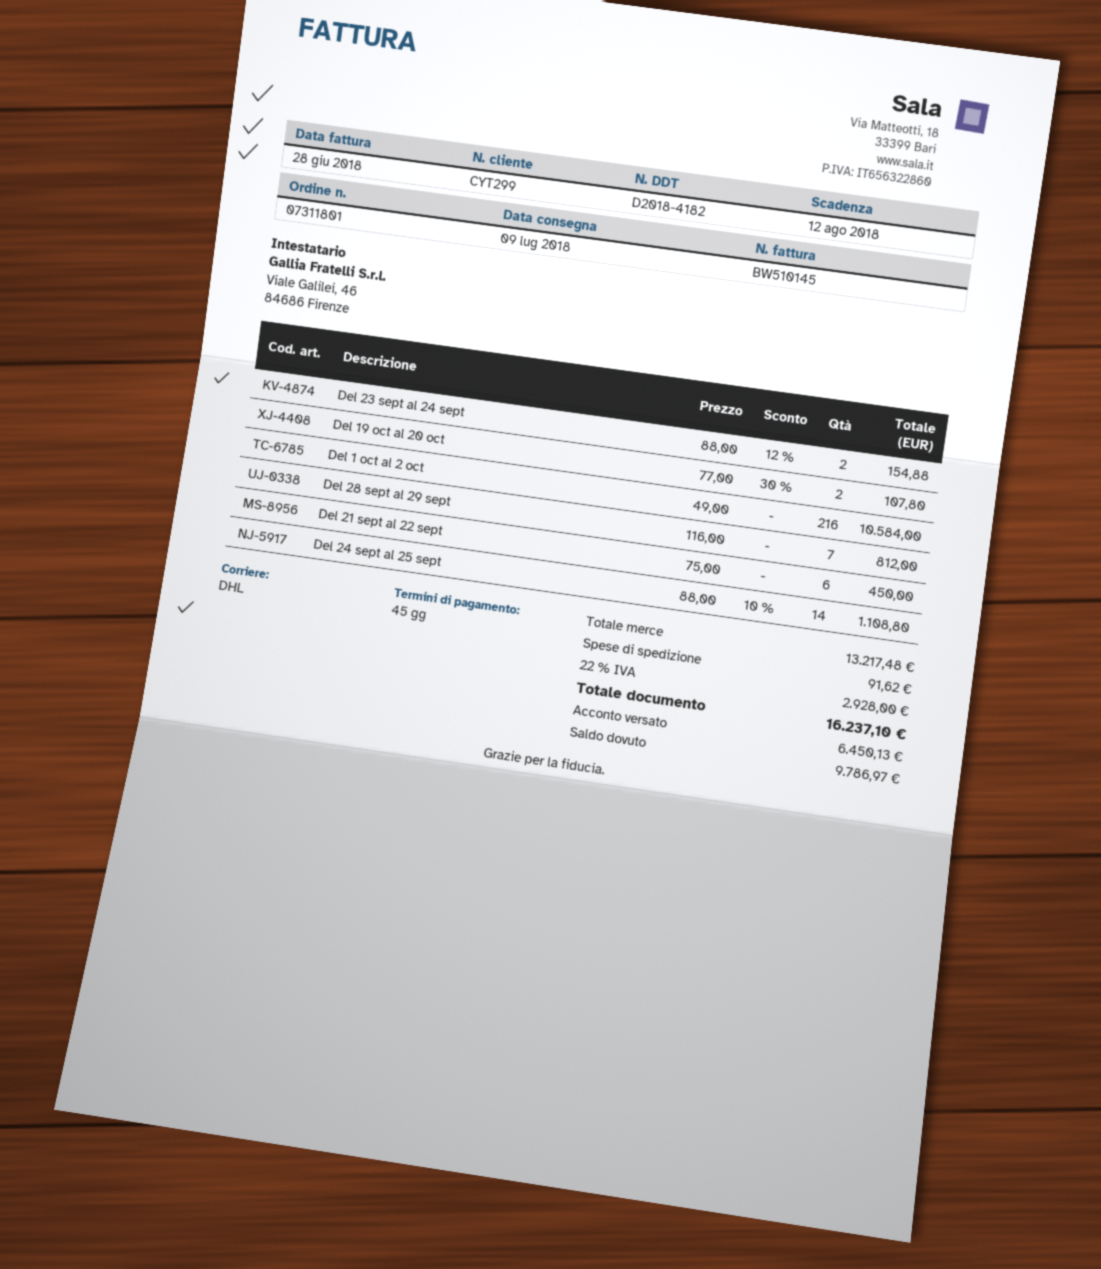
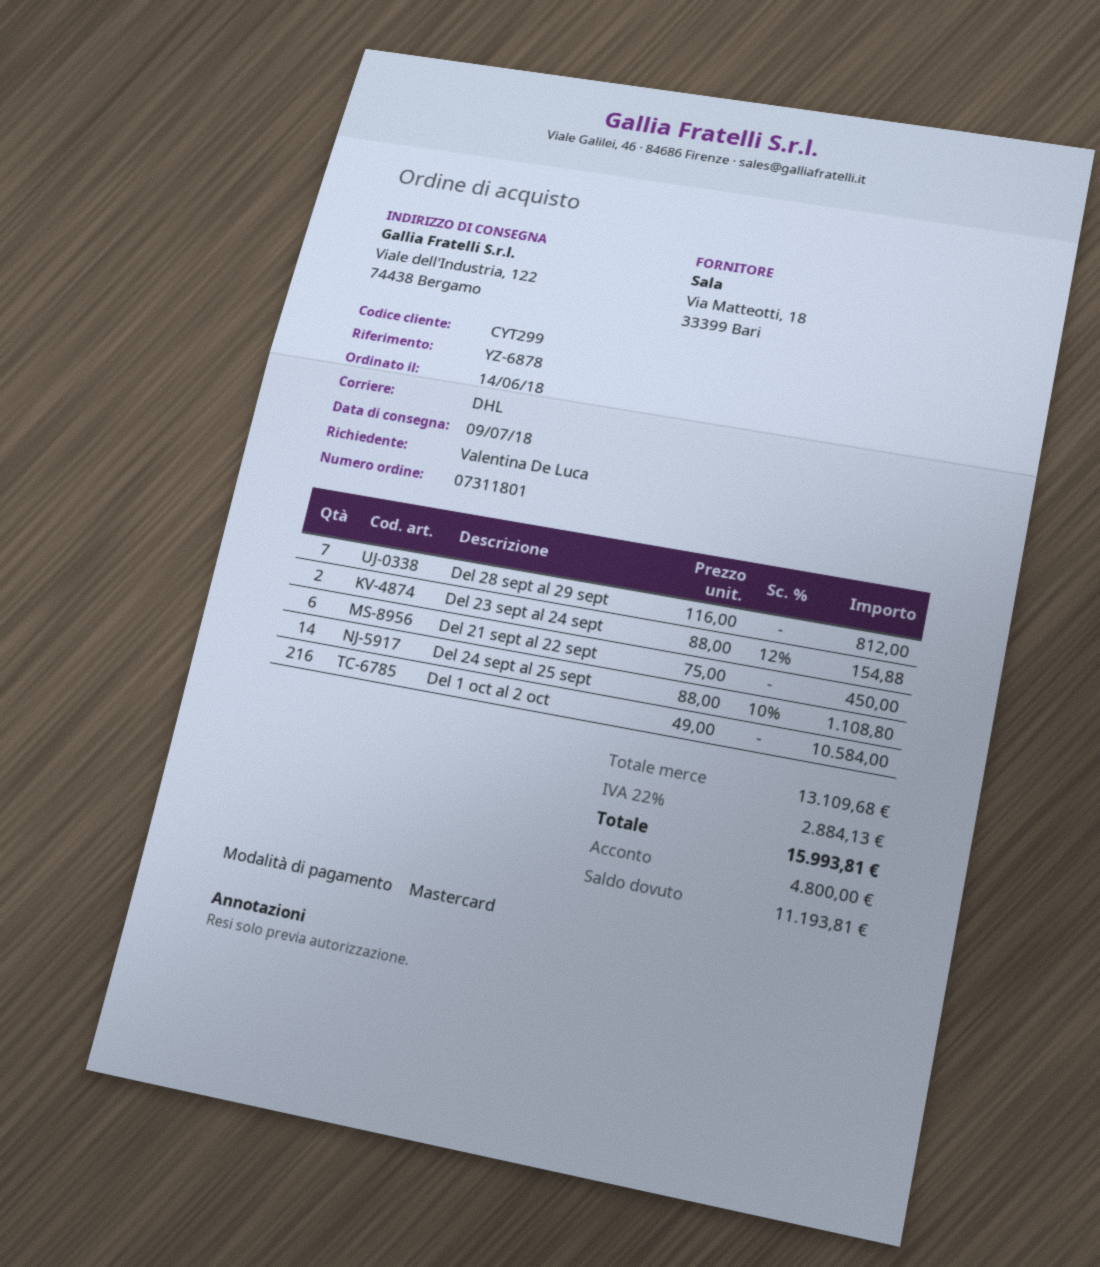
Del 19 oct al 20 oct: 2 x 77.00 - 30% = 107.80 -> none
subtotal: 13217.48 -> 13109.68
shipping: 91.62 -> none
tax: 22% = 2928.00 -> 22% = 2884.13
total: 16237.10 -> 15993.81
deposit: 6450.13 -> 4800.00
balance: 9786.97 -> 11193.81

